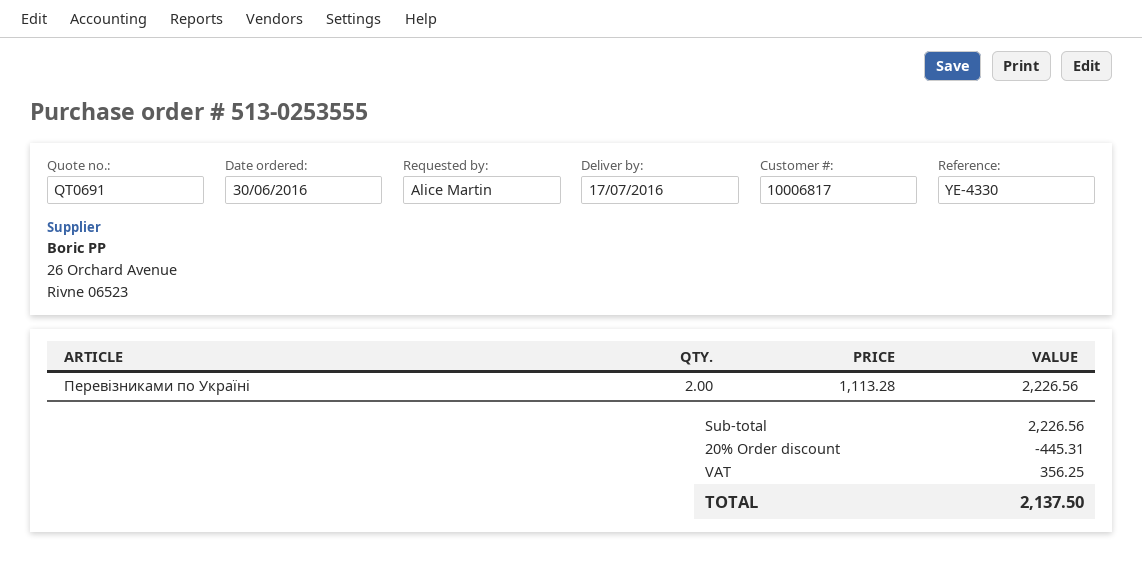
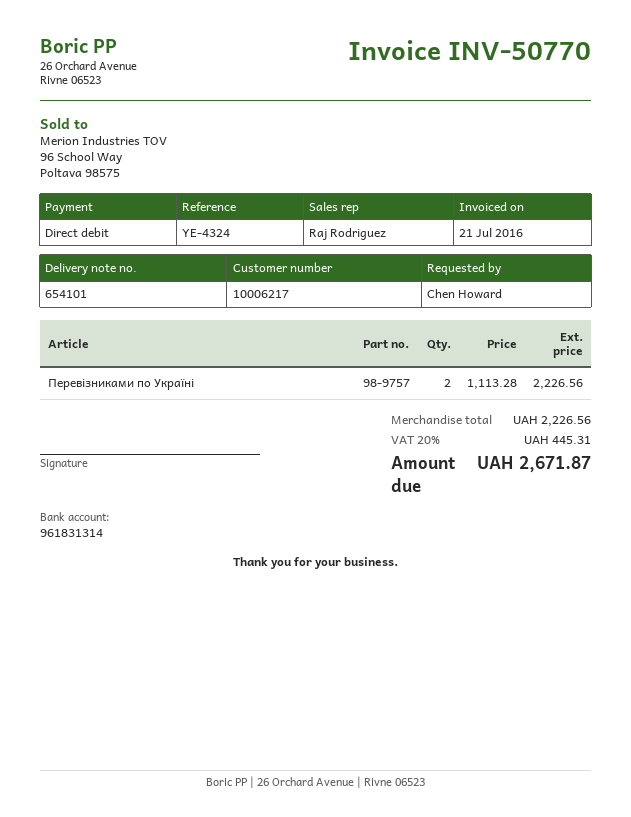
customer number: 10006817 -> 10006217
reference: YE-4330 -> YE-4324
ordered by: Alice Martin -> Chen Howard
discount: 20% = 445.31 -> none
tax: 356.25 -> 445.31
total: 2137.50 -> 2671.87

